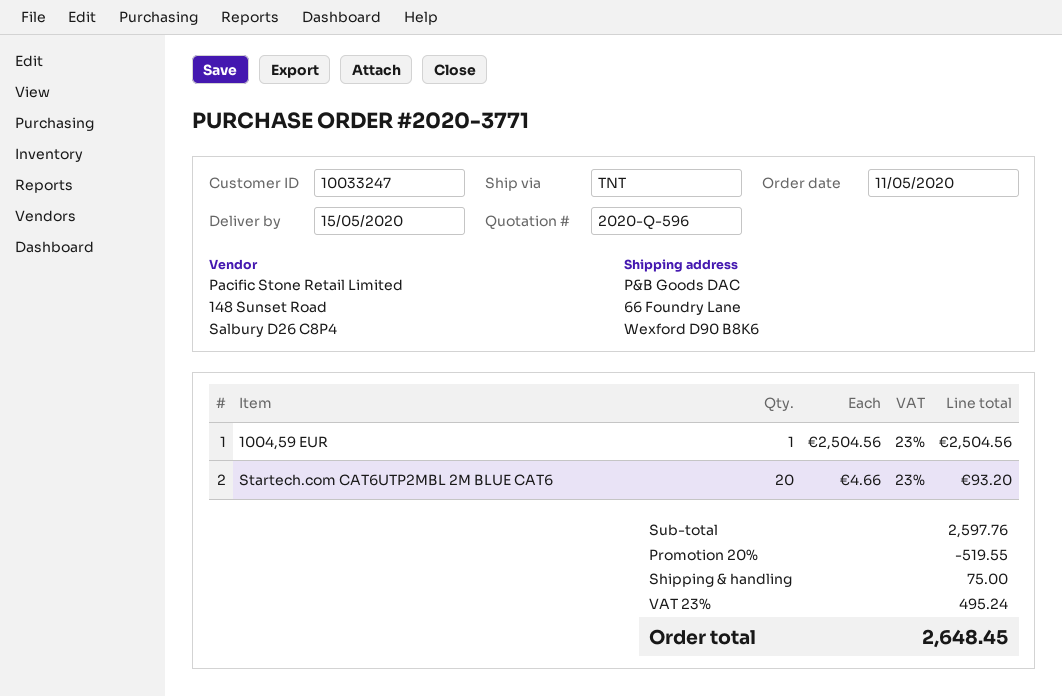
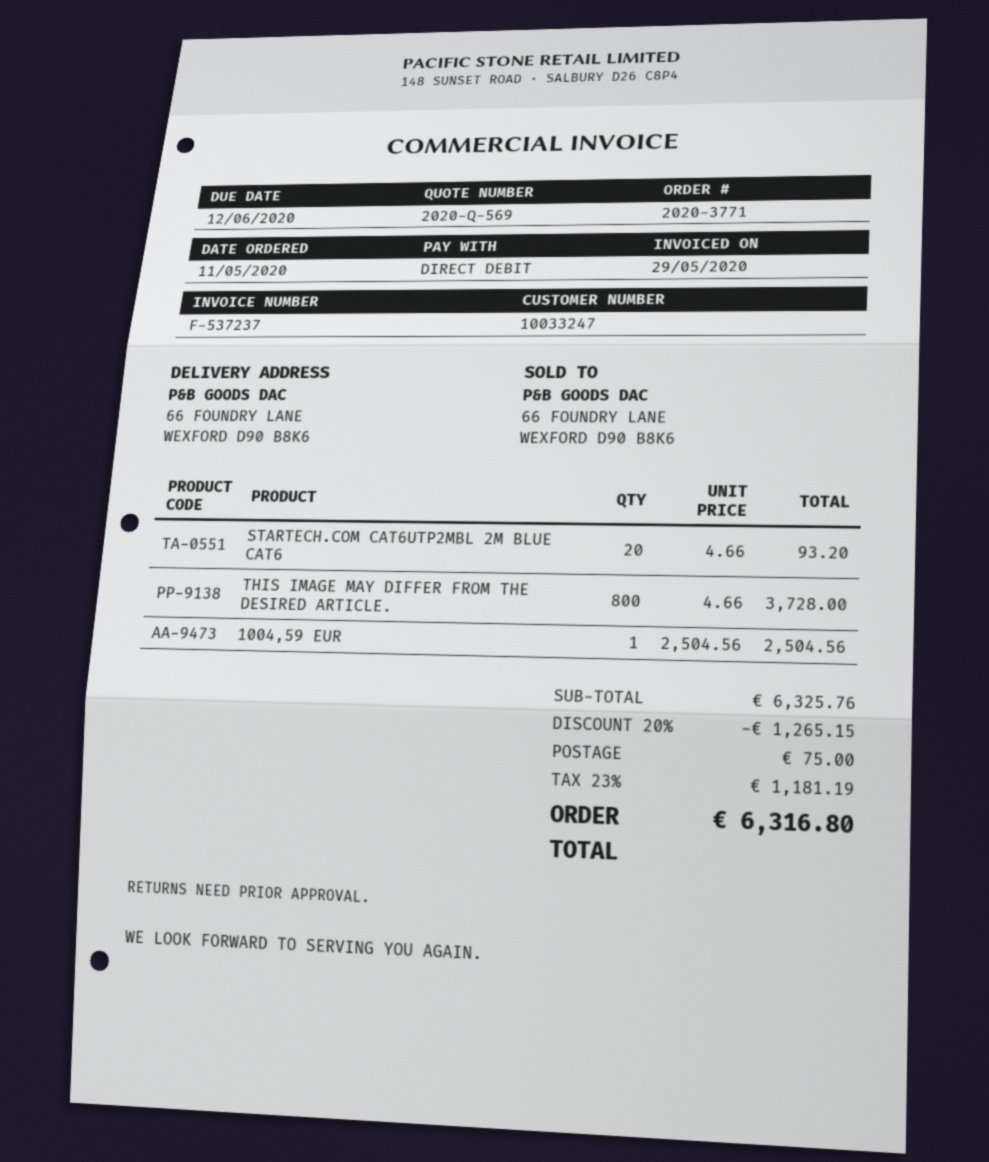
quote number: 2020-Q-596 -> 2020-Q-569
THIS IMAGE MAY DIFFER FROM THE DESIRED ARTICLE.: none -> 800 x 4.66 = 3728.00
subtotal: 2597.76 -> 6325.76
discount: 20% = 519.55 -> 20% = 1265.15
tax: 23% = 495.24 -> 23% = 1181.19
total: 2648.45 -> 6316.80

